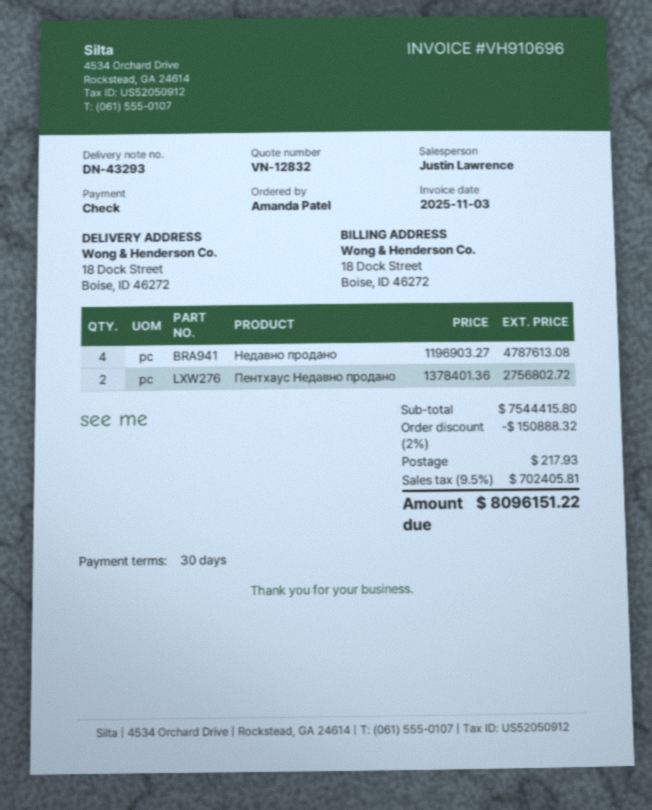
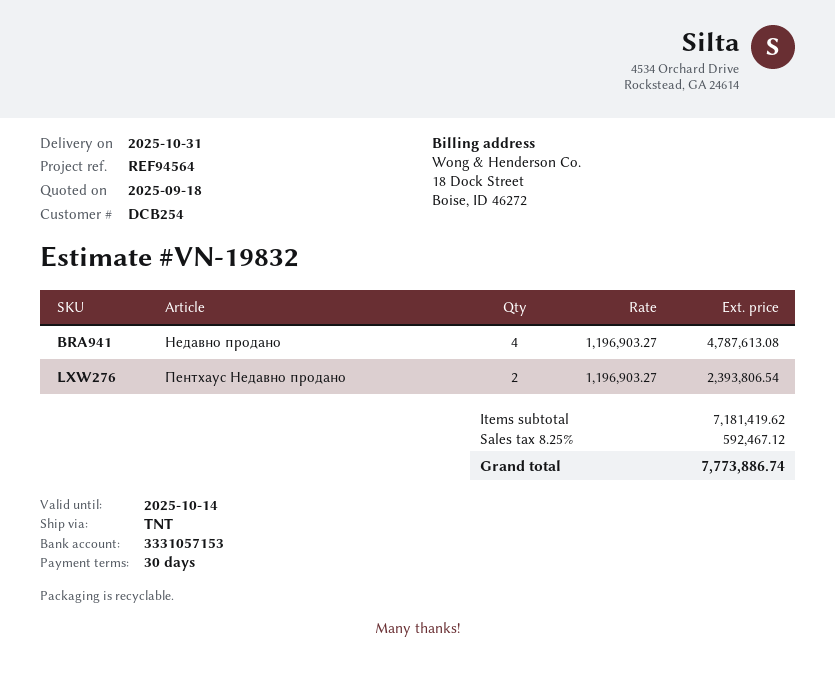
quote number: VN-12832 -> VN-19832
Пентхаус Недавно продано: 2 x 1378401.36 = 2756802.72 -> 2 x 1196903.27 = 2393806.54
subtotal: 7544415.80 -> 7181419.62
discount: 2% = 150888.32 -> none
shipping: 217.93 -> none
tax: 9.5% = 702405.81 -> 8.25% = 592467.12
total: 8096151.22 -> 7773886.74

